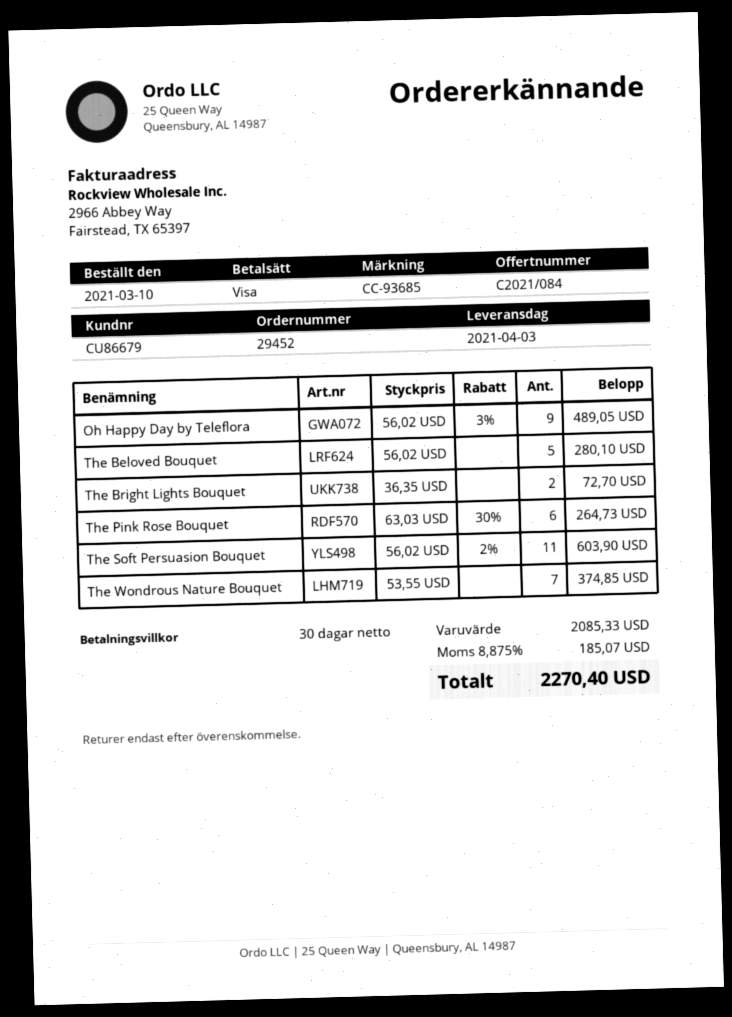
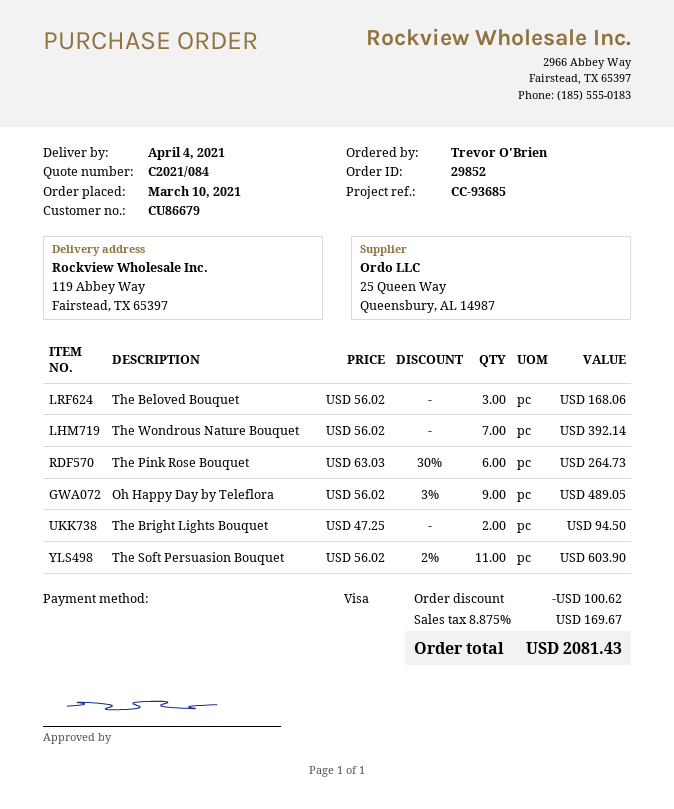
order number: 29452 -> 29852
delivery date: 2021-04-03 -> 2021-04-04
The Beloved Bouquet: 5 x 56.02 = 280.10 -> 3 x 56.02 = 168.06
The Bright Lights Bouquet: 2 x 36.35 = 72.70 -> 2 x 47.25 = 94.50
The Wondrous Nature Bouquet: 7 x 53.55 = 374.85 -> 7 x 56.02 = 392.14
discount: none -> 100.62
tax: 8.875% = 185.07 -> 8.875% = 169.67
total: 2270.40 -> 2081.43

